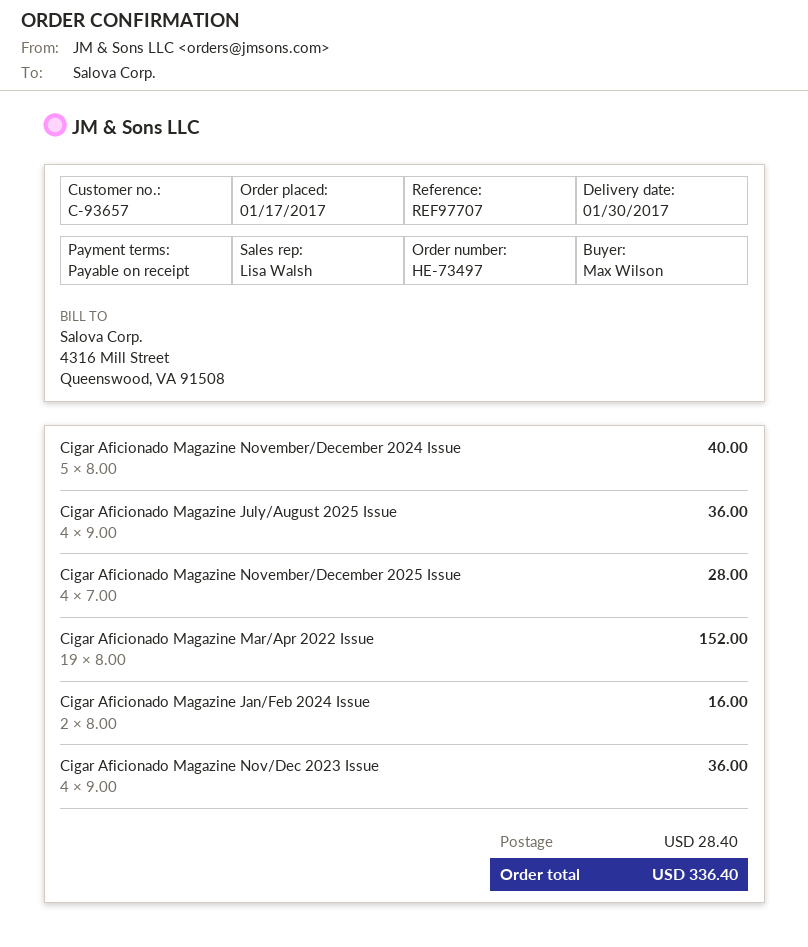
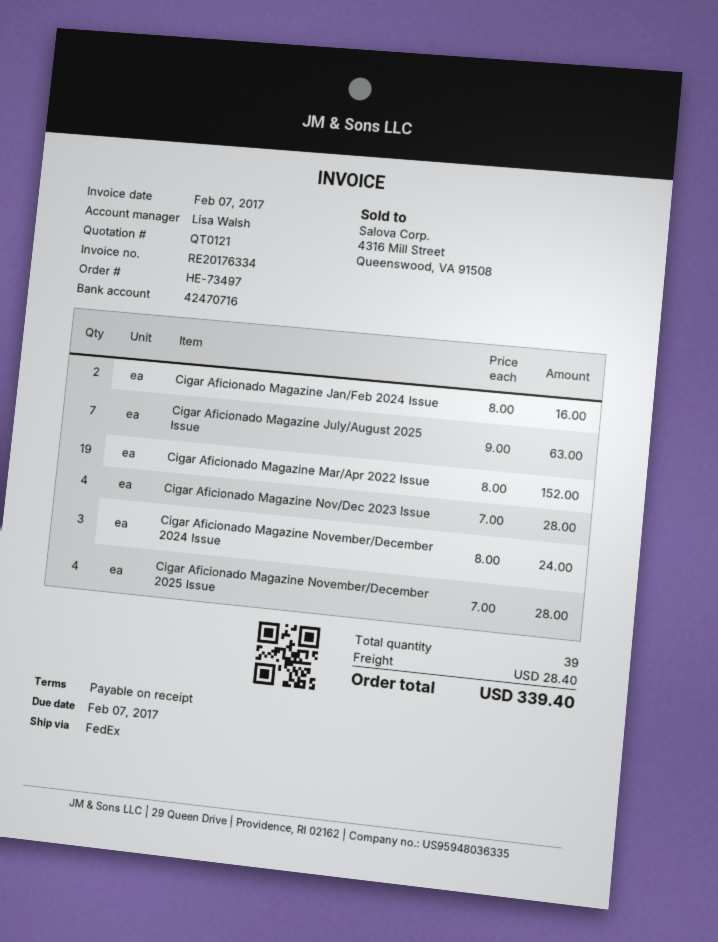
Cigar Aficionado Magazine November/December 2024 Issue: 5 x 8.00 = 40.00 -> 3 x 8.00 = 24.00
Cigar Aficionado Magazine July/August 2025 Issue: 4 x 9.00 = 36.00 -> 7 x 9.00 = 63.00
Cigar Aficionado Magazine Nov/Dec 2023 Issue: 4 x 9.00 = 36.00 -> 4 x 7.00 = 28.00
total: 336.40 -> 339.40

